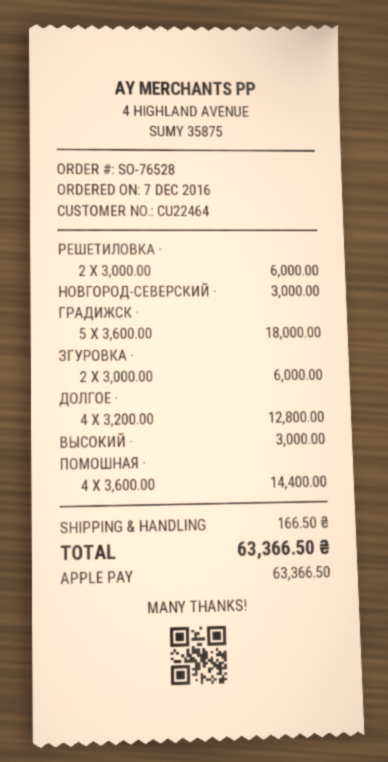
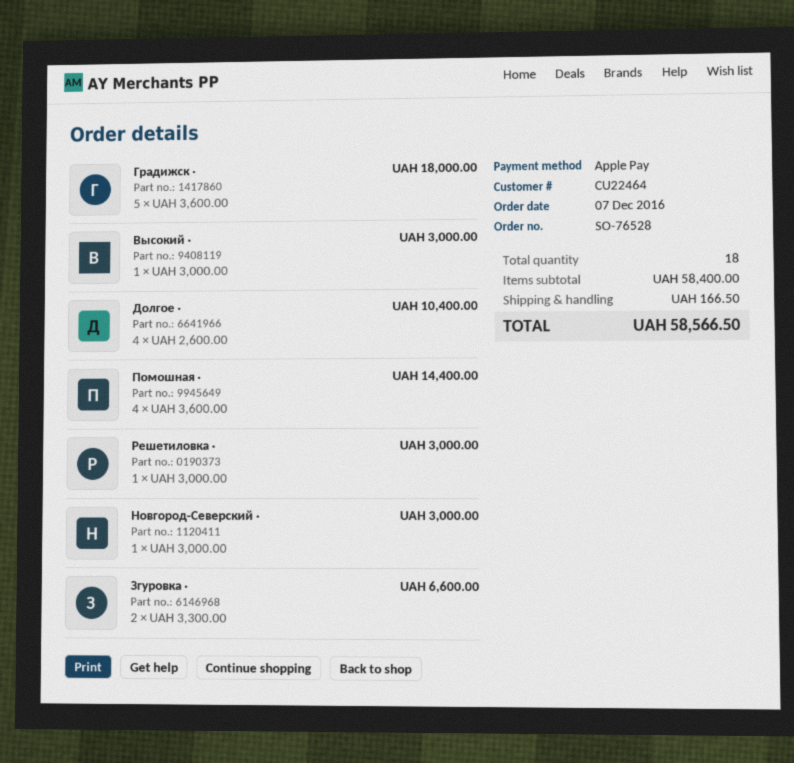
РЕШЕТИЛОВКА ·: 2 x 3000.00 = 6000.00 -> 1 x 3000.00 = 3000.00
ЗГУРОВКА ·: 2 x 3000.00 = 6000.00 -> 2 x 3300.00 = 6600.00
ДОЛГОЕ ·: 4 x 3200.00 = 12800.00 -> 4 x 2600.00 = 10400.00
total: 63366.50 -> 58566.50

